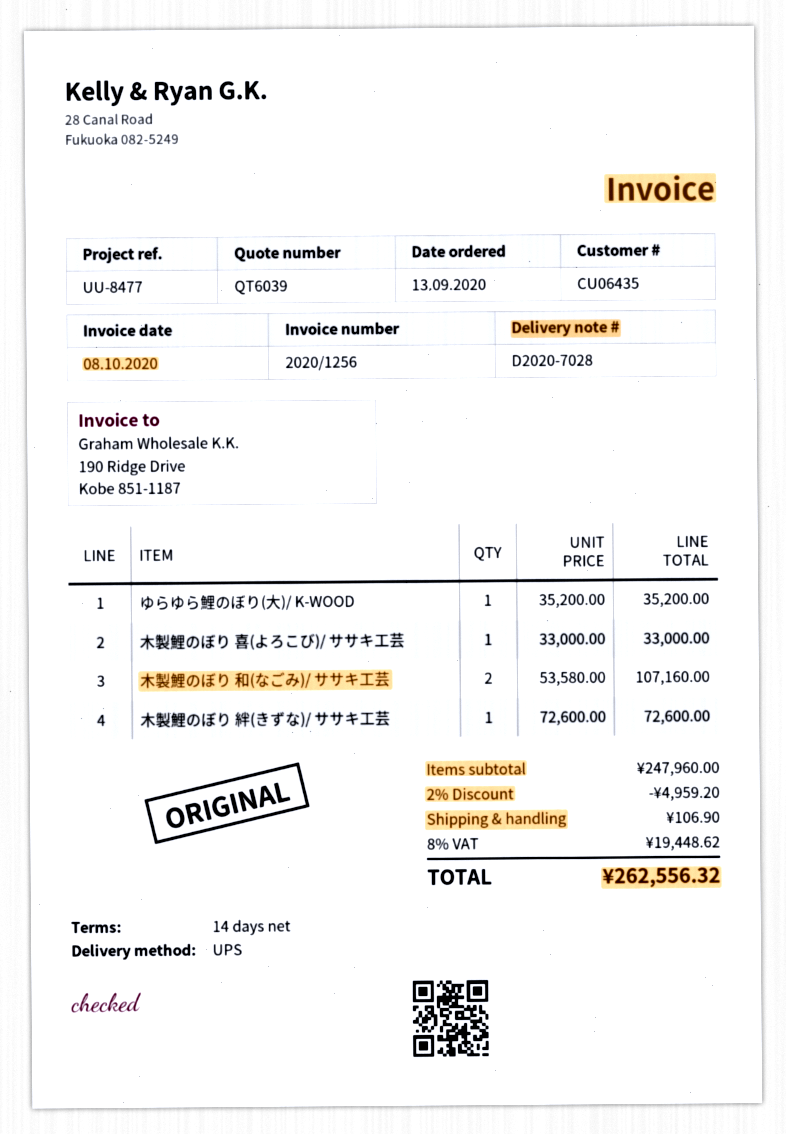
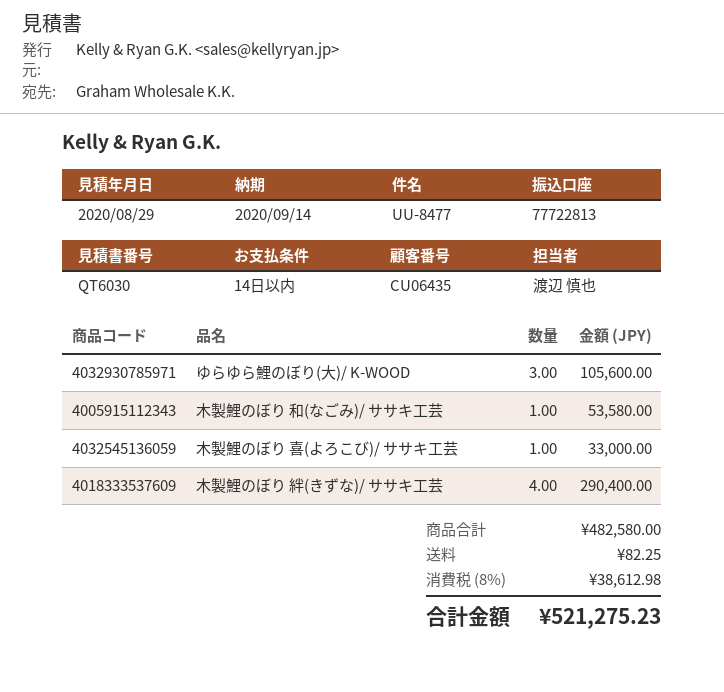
quote number: QT6039 -> QT6030
ゆらゆら鯉のぼり(大)/ K-WOOD: 1 for 35200.00 -> 3 for 105600.00
木製鯉のぼり 和(なごみ)/ ササキ工芸: 2 for 107160.00 -> 1 for 53580.00
木製鯉のぼり 絆(きずな)/ ササキ工芸: 1 for 72600.00 -> 4 for 290400.00
subtotal: 247960.00 -> 482580.00
discount: 2% = 4959.20 -> none
shipping: 106.90 -> 82.25
tax: 8% = 19448.62 -> 8% = 38612.98
total: 262556.32 -> 521275.23

